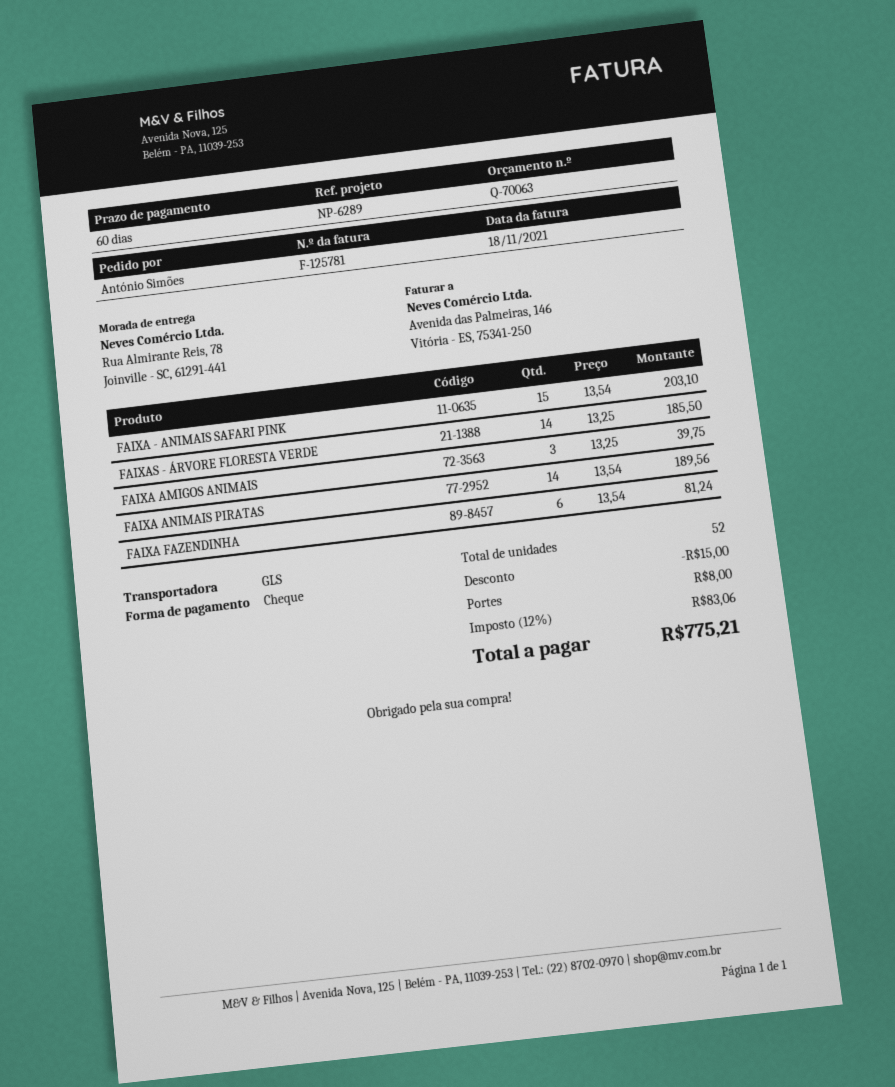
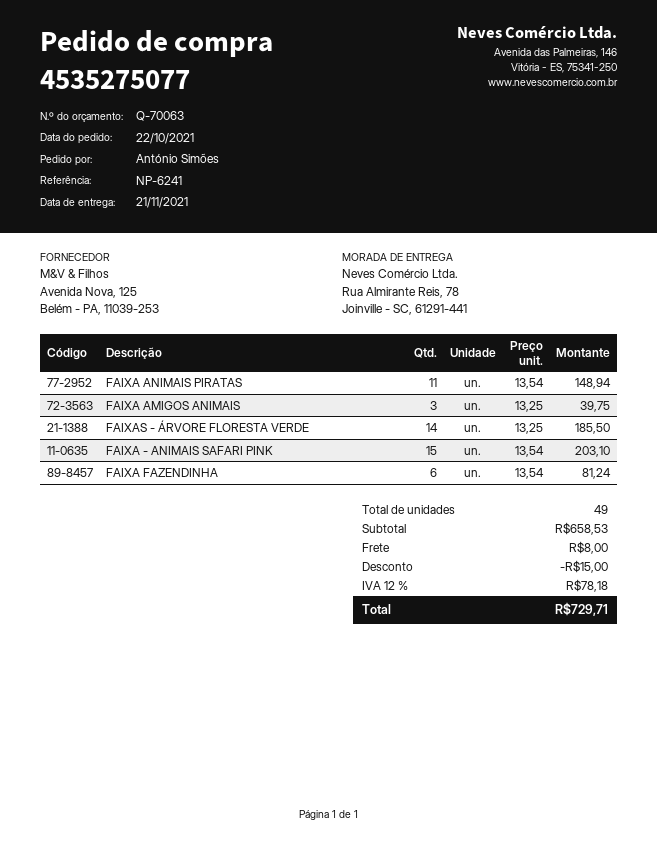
reference: NP-6289 -> NP-6241
FAIXA ANIMAIS PIRATAS: 14 x 13.54 = 189.56 -> 11 x 13.54 = 148.94
total quantity: 52 -> 49
tax: 12% = 83.06 -> 12% = 78.18
total: 775.21 -> 729.71

